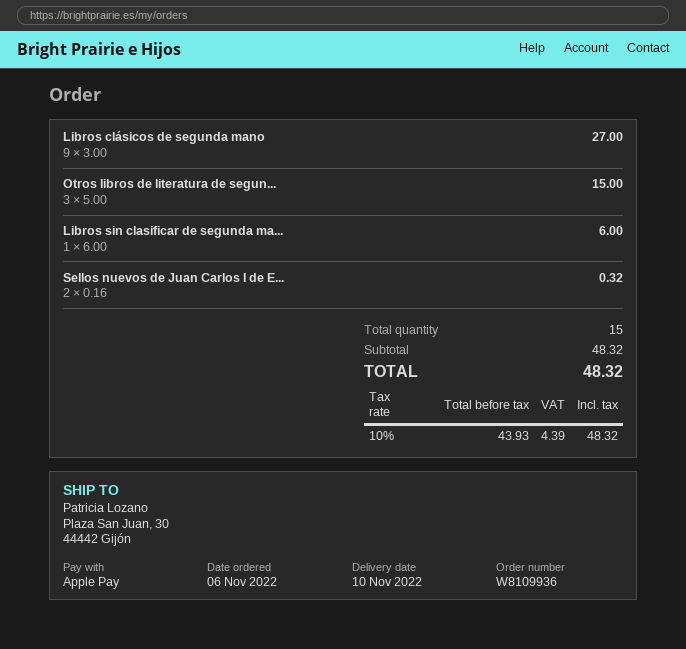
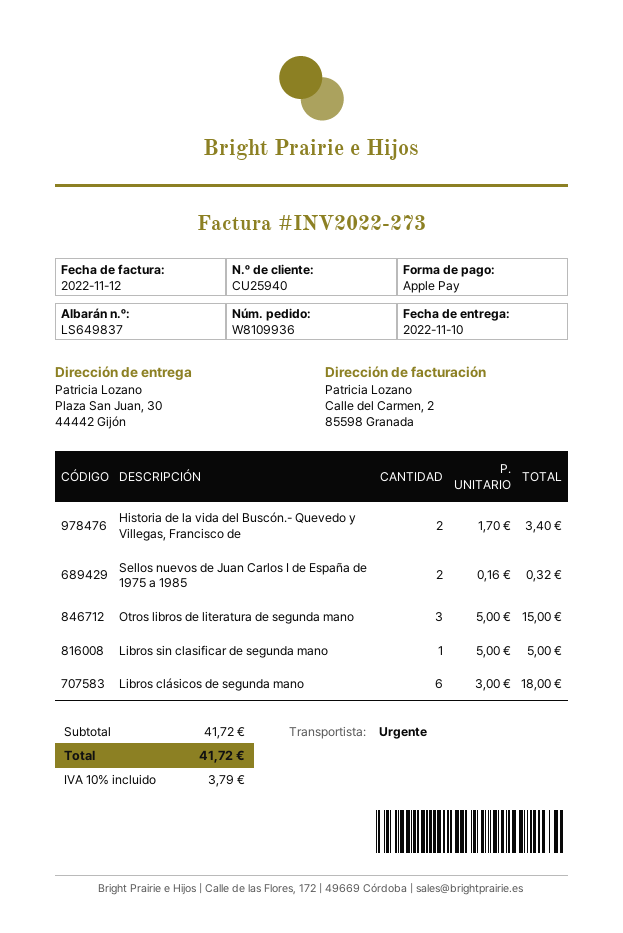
Libros clásicos de segunda mano: 9 x 3.00 = 27.00 -> 6 x 3.00 = 18.00
Libros sin clasificar de segunda ma...: 1 x 6.00 = 6.00 -> 1 x 5.00 = 5.00
Historia de la vida del Buscón.- Quevedo y Villegas, Francisco de: none -> 2 x 1.70 = 3.40
subtotal: 48.32 -> 41.72
tax: 10% = 4.39 -> 10% = 3.79
total: 48.32 -> 41.72

